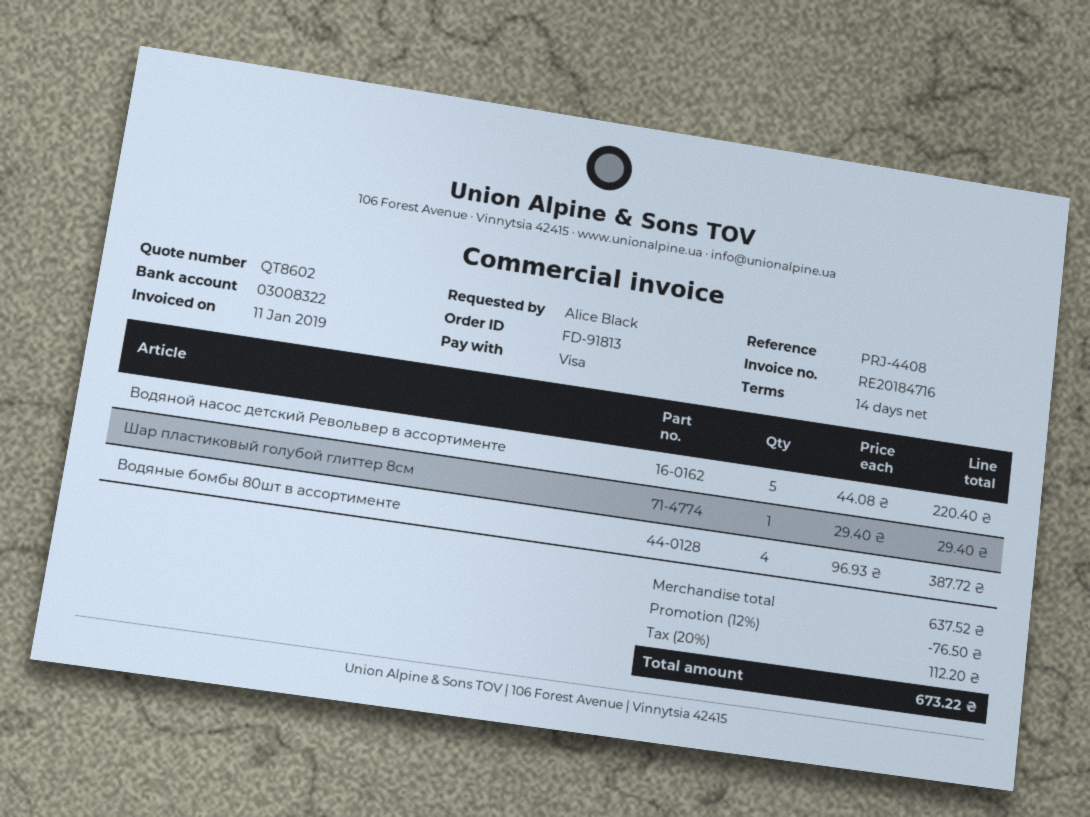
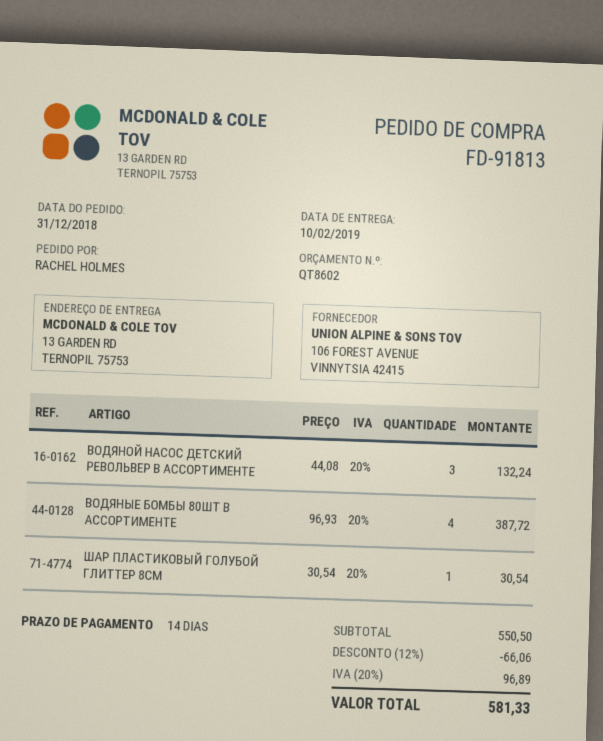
ordered by: Alice Black -> RACHEL HOLMES
Водяной насос детский Револьвер в ассортименте: 5 x 44.08 = 220.40 -> 3 x 44.08 = 132.24
Шар пластиковый голубой глиттер 8см: 1 x 29.40 = 29.40 -> 1 x 30.54 = 30.54
subtotal: 637.52 -> 550.50
discount: 12% = 76.50 -> 12% = 66.06
tax: 20% = 112.20 -> 20% = 96.89
total: 673.22 -> 581.33

